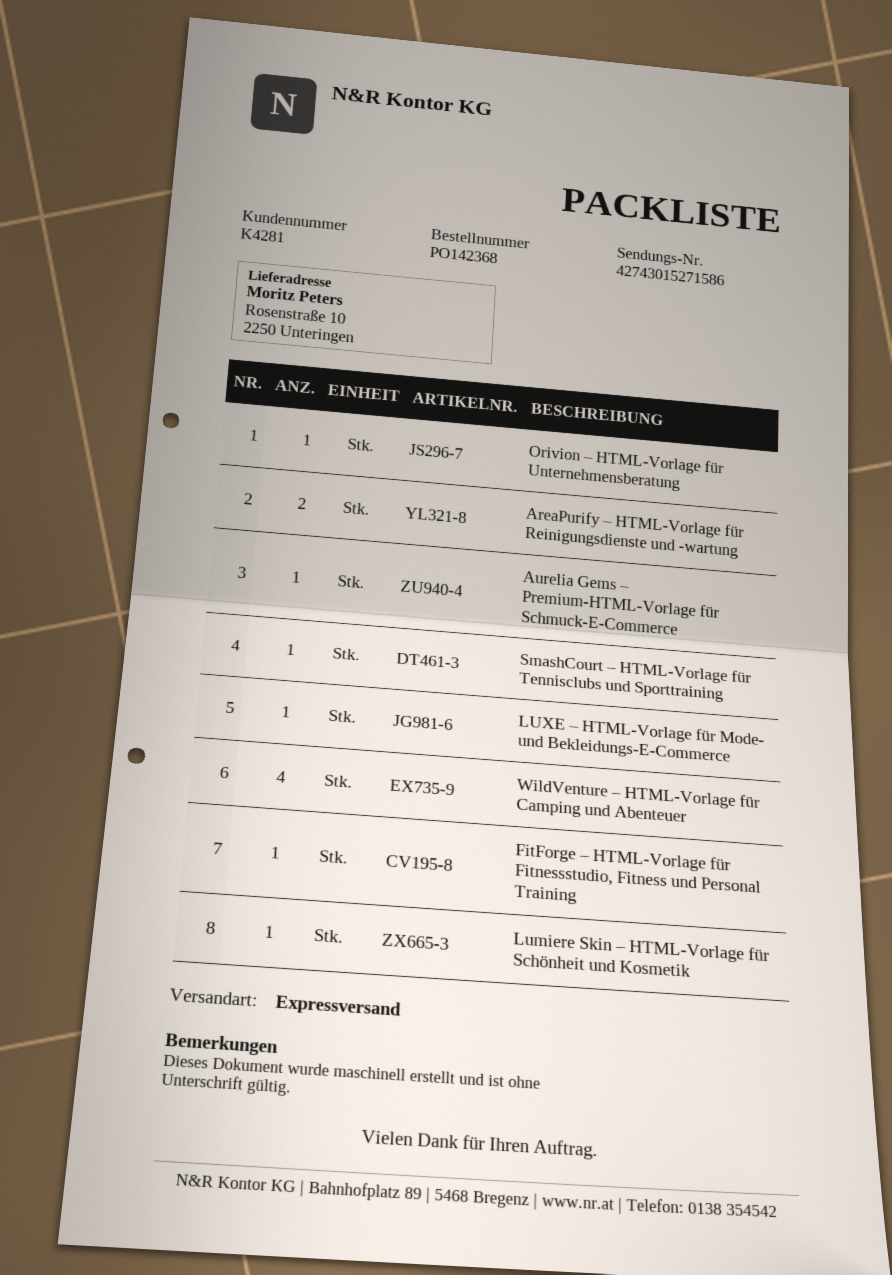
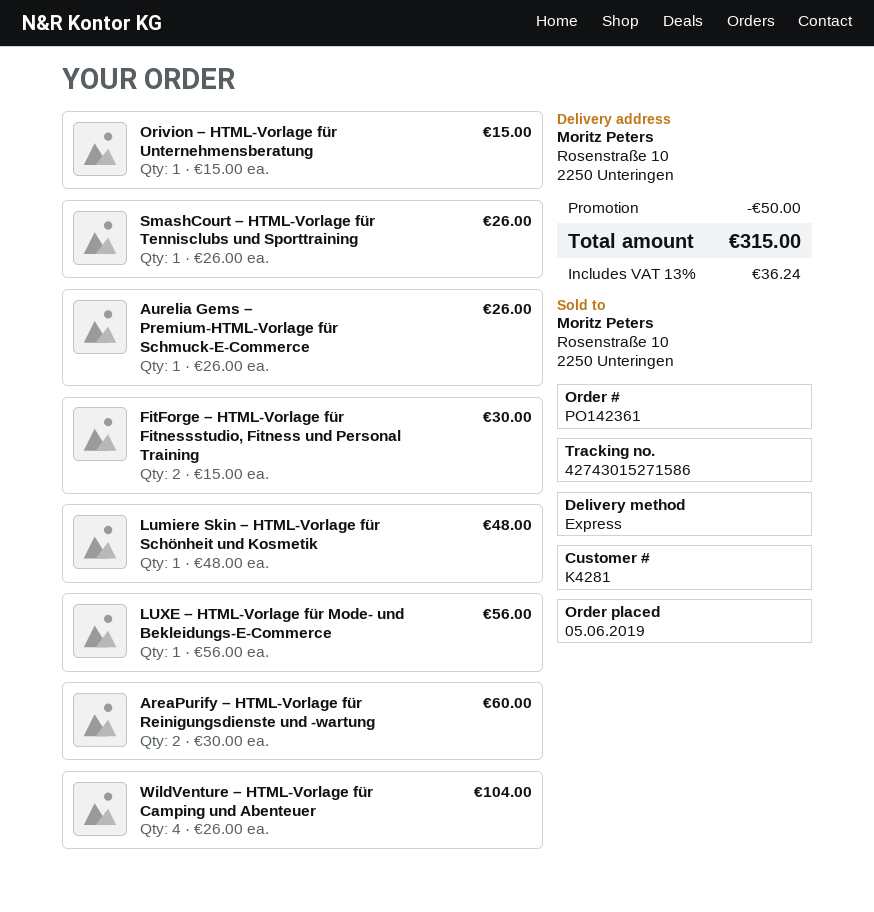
order number: PO142368 -> PO142361
FitForge – HTML-Vorlage für Fitnessstudio, Fitness und Personal Training: 1 -> 2

